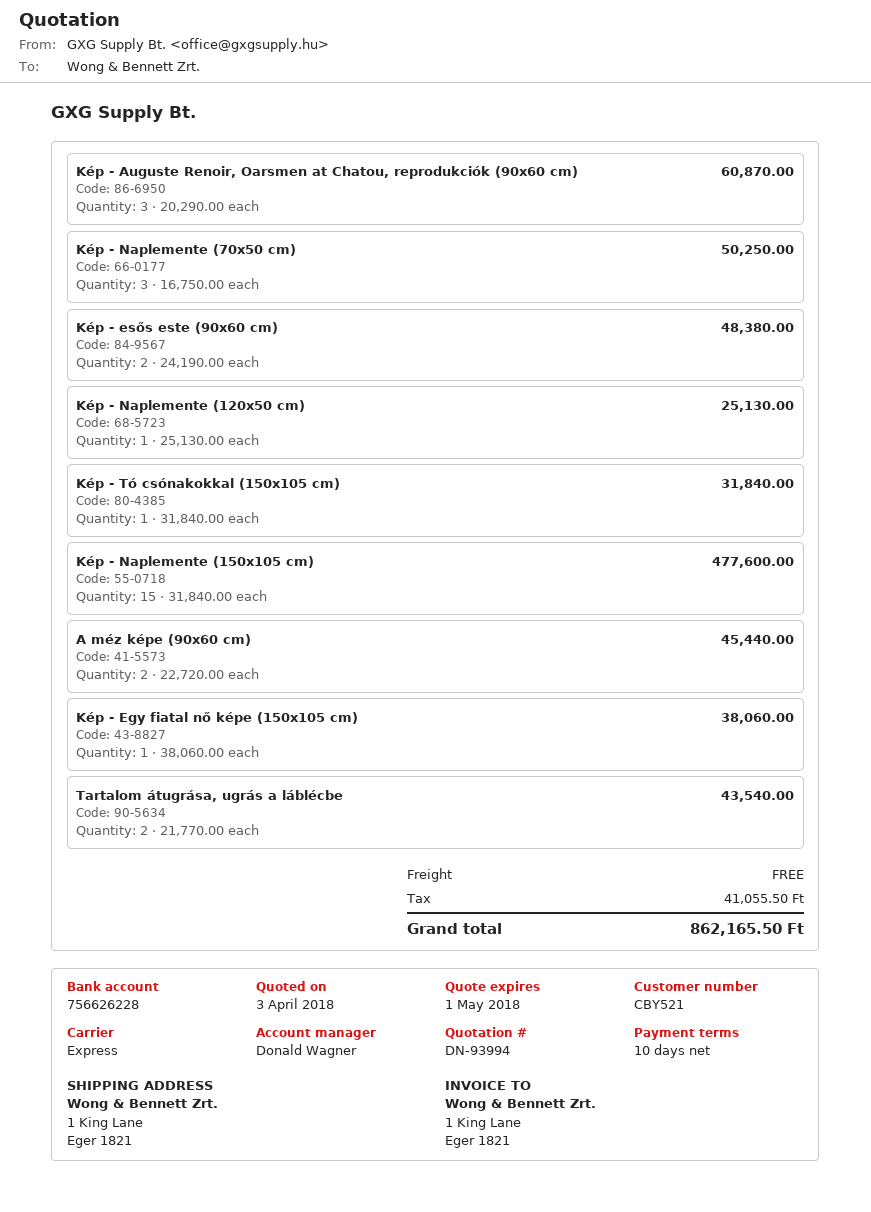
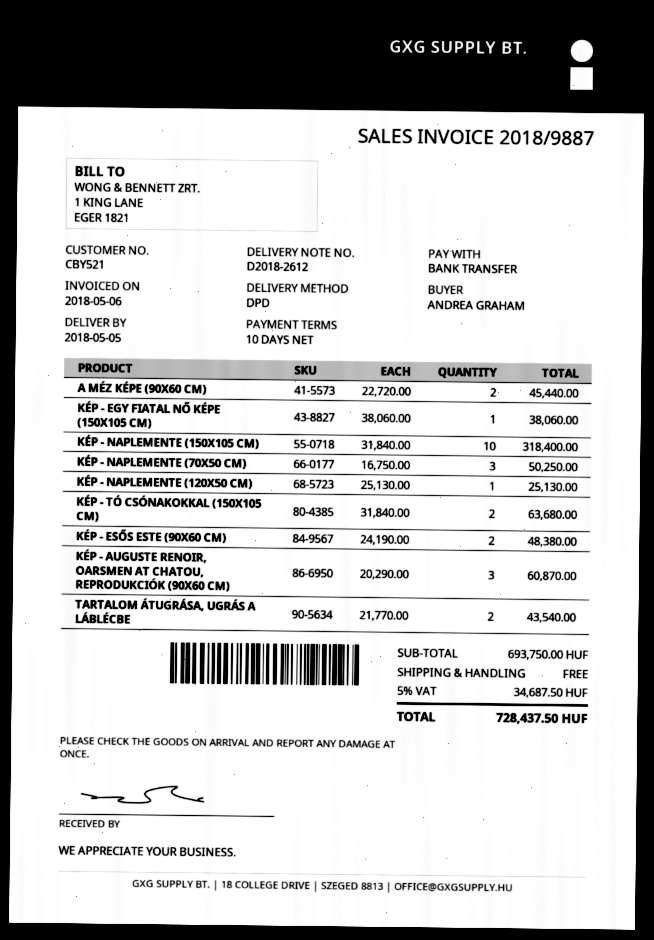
shipping method: express -> DPD
Kép - Tó csónakokkal (150x105 cm): 1 x 31840.00 = 31840.00 -> 2 x 31840.00 = 63680.00
Kép - Naplemente (150x105 cm): 15 x 31840.00 = 477600.00 -> 10 x 31840.00 = 318400.00
tax: 41055.50 -> 34687.50
total: 862165.50 -> 728437.50

